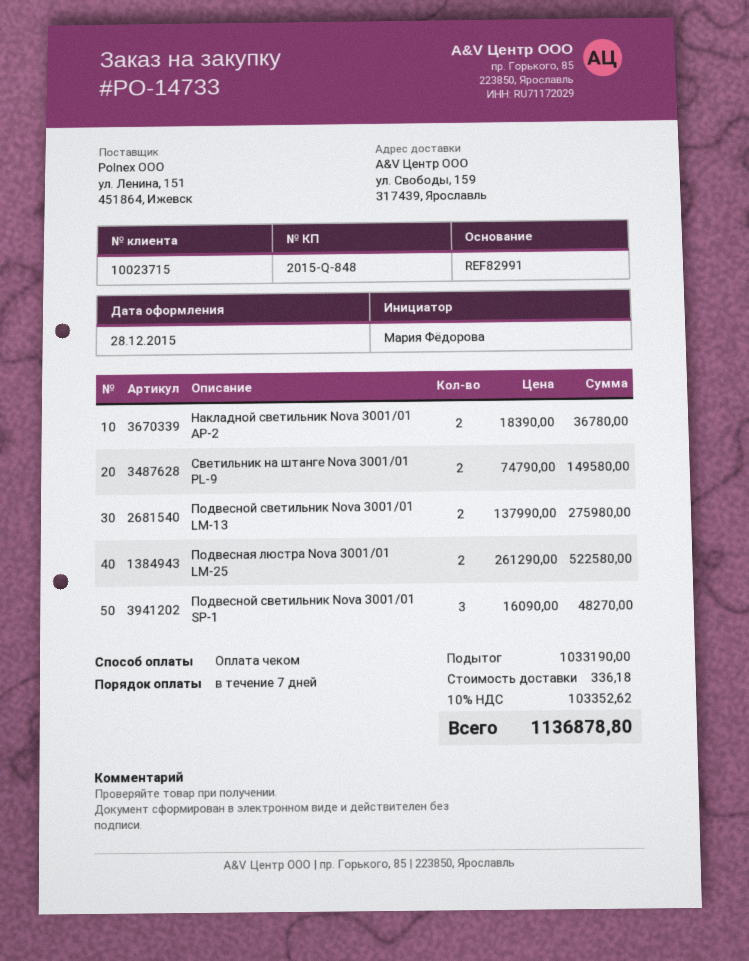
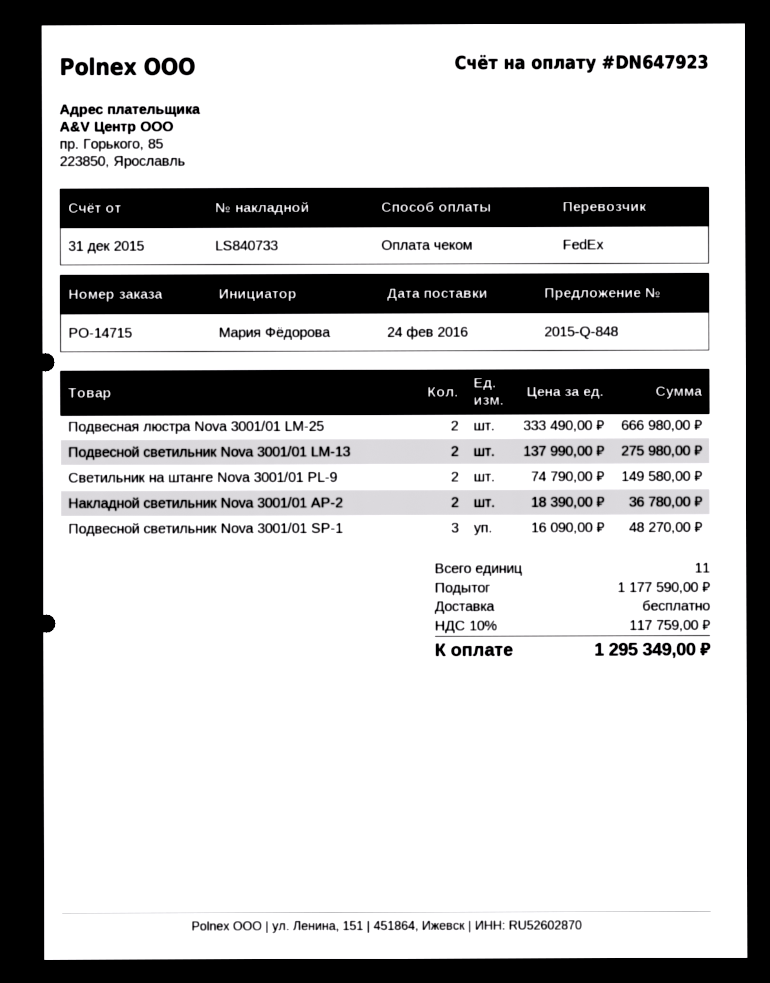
order number: PO-14733 -> PO-14715
Подвесная люстра Nova 3001/01 LM-25: 2 x 261290.00 = 522580.00 -> 2 x 333490.00 = 666980.00
subtotal: 1033190.00 -> 1177590.00
shipping: 336.18 -> 0.00
tax: 10% = 103352.62 -> 10% = 117759.00
total: 1136878.80 -> 1295349.00

